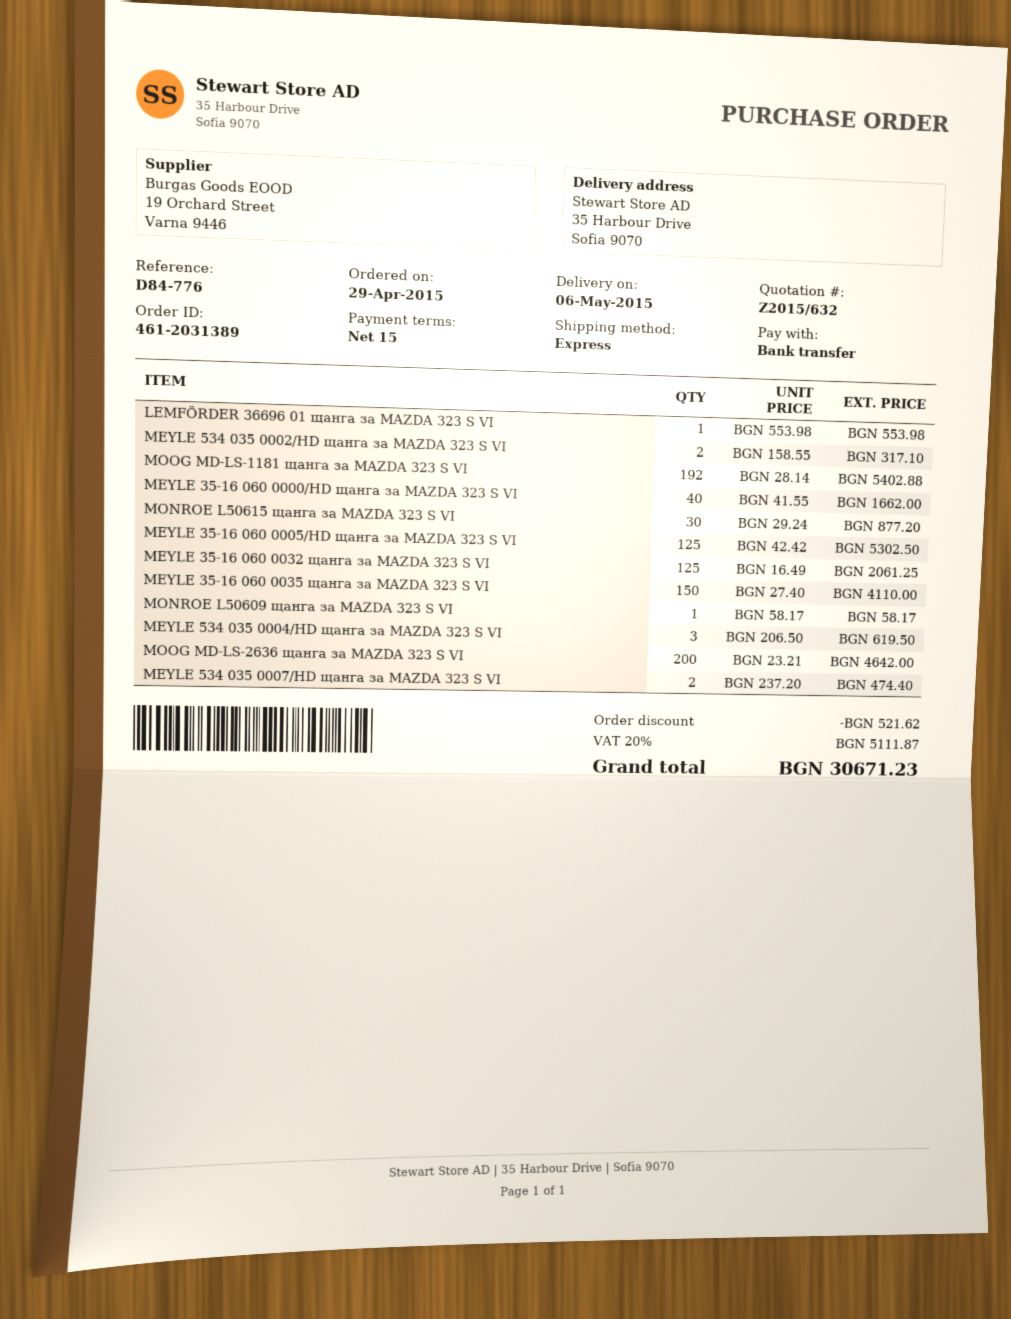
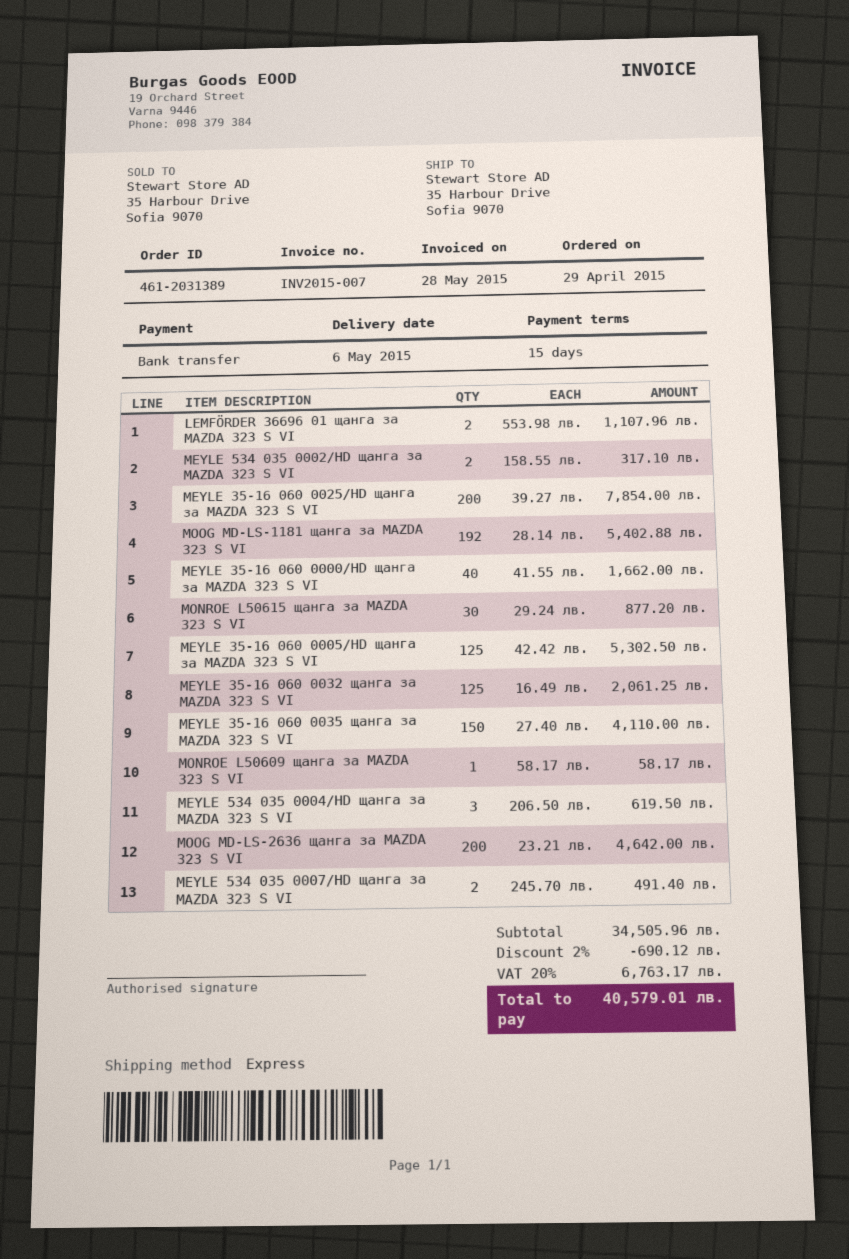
LEMFÖRDER 36696 01 щанга за MAZDA 323 S VI: 1 x 553.98 = 553.98 -> 2 x 553.98 = 1107.96
MEYLE 534 035 0007/HD щанга за MAZDA 323 S VI: 2 x 237.20 = 474.40 -> 2 x 245.70 = 491.40
MEYLE 35-16 060 0025/HD щанга за MAZDA 323 S VI: none -> 200 x 39.27 = 7854.00
discount: 521.62 -> 690.12
tax: 20% = 5111.87 -> 20% = 6763.17
total: 30671.23 -> 40579.01

